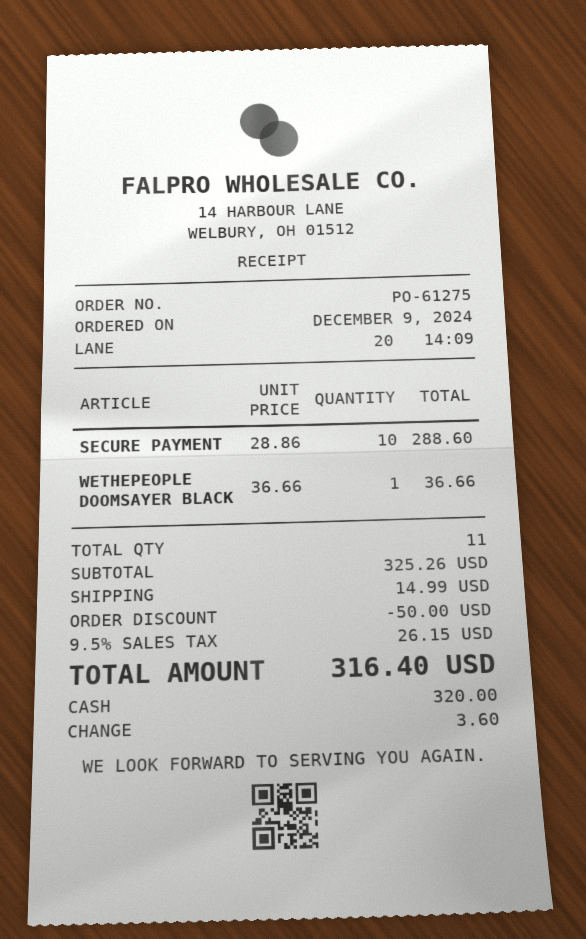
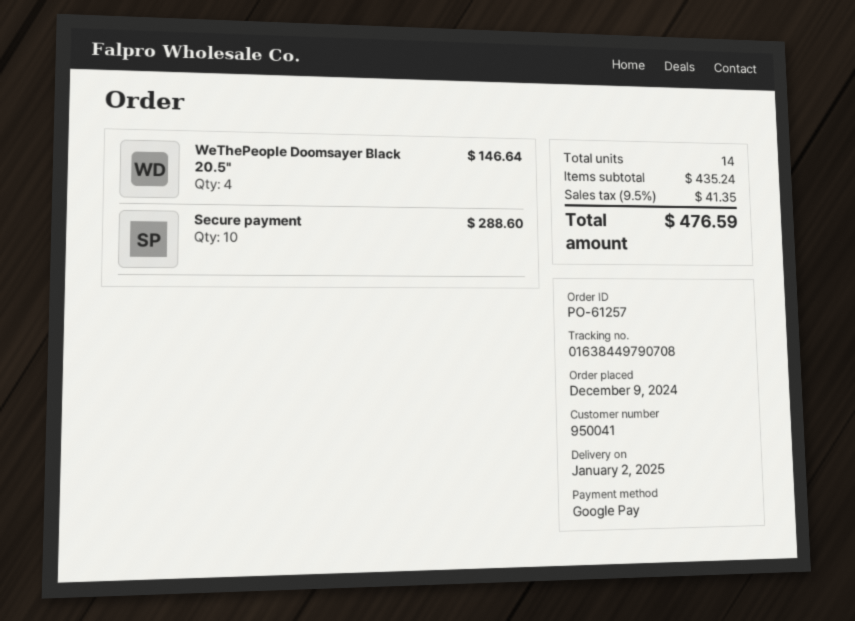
order number: PO-61275 -> PO-61257
payment method: cash -> Google Pay
WETHEPEOPLE DOOMSAYER BLACK: 1 for 36.66 -> 4 for 146.64
total quantity: 11 -> 14
subtotal: 325.26 -> 435.24
discount: 50.00 -> none
shipping: 14.99 -> none
tax: 9.5% = 26.15 -> 9.5% = 41.35
total: 316.40 -> 476.59

